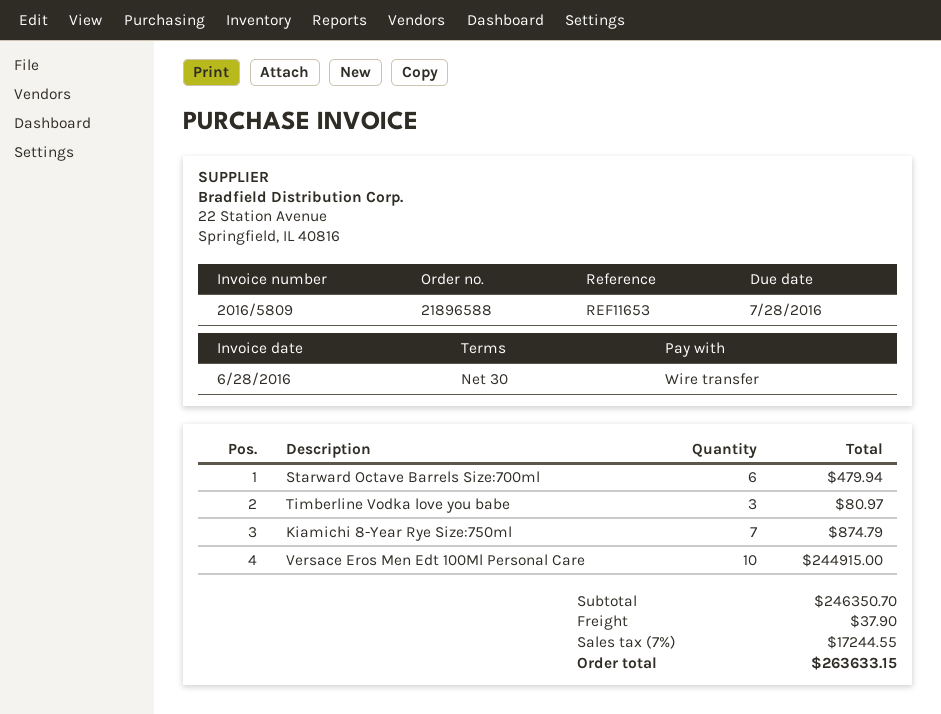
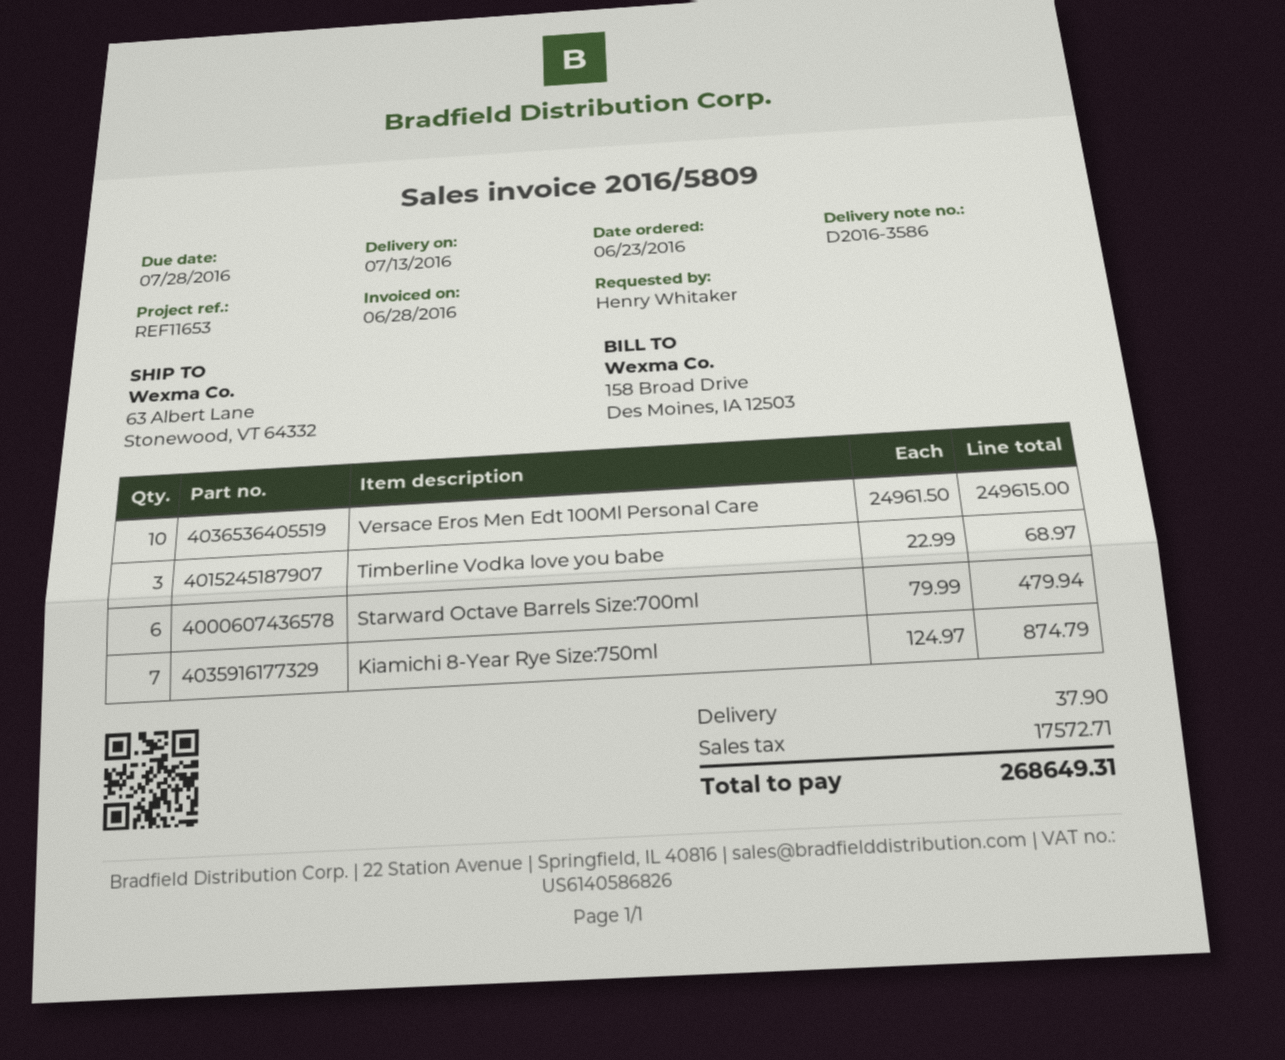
Timberline Vodka love you babe: 3 for 80.97 -> 3 for 68.97
Versace Eros Men Edt 100Ml Personal Care: 10 for 244915.00 -> 10 for 249615.00
tax: 17244.55 -> 17572.71
total: 263633.15 -> 268649.31

